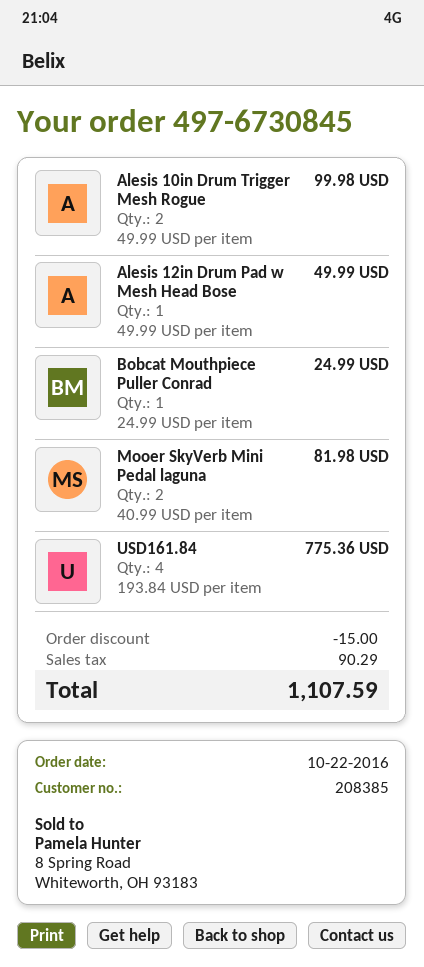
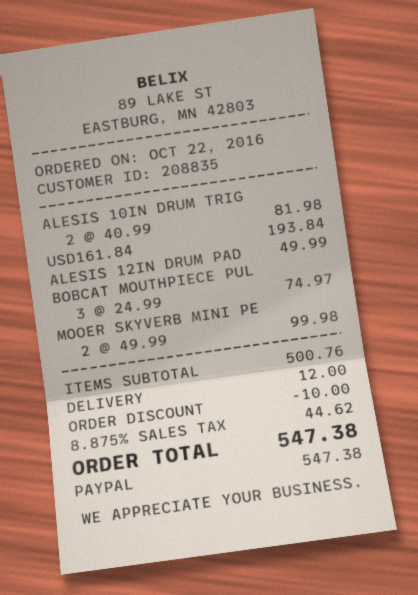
customer number: 208385 -> 208835
Alesis 10in Drum Trigger Mesh Rogue: 2 x 49.99 = 99.98 -> 2 x 40.99 = 81.98
Bobcat Mouthpiece Puller Conrad: 1 x 24.99 = 24.99 -> 3 x 24.99 = 74.97
Mooer SkyVerb Mini Pedal laguna: 2 x 40.99 = 81.98 -> 2 x 49.99 = 99.98
USD161.84: 4 x 193.84 = 775.36 -> 1 x 193.84 = 193.84
discount: 15.00 -> 10.00
shipping: none -> 12.00
tax: 90.29 -> 44.62
total: 1107.59 -> 547.38

